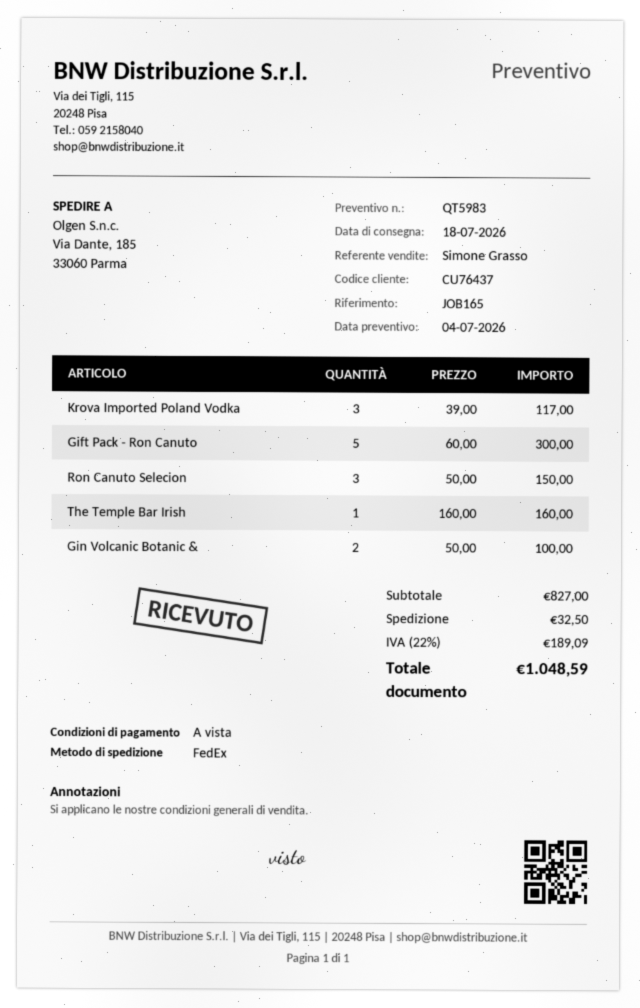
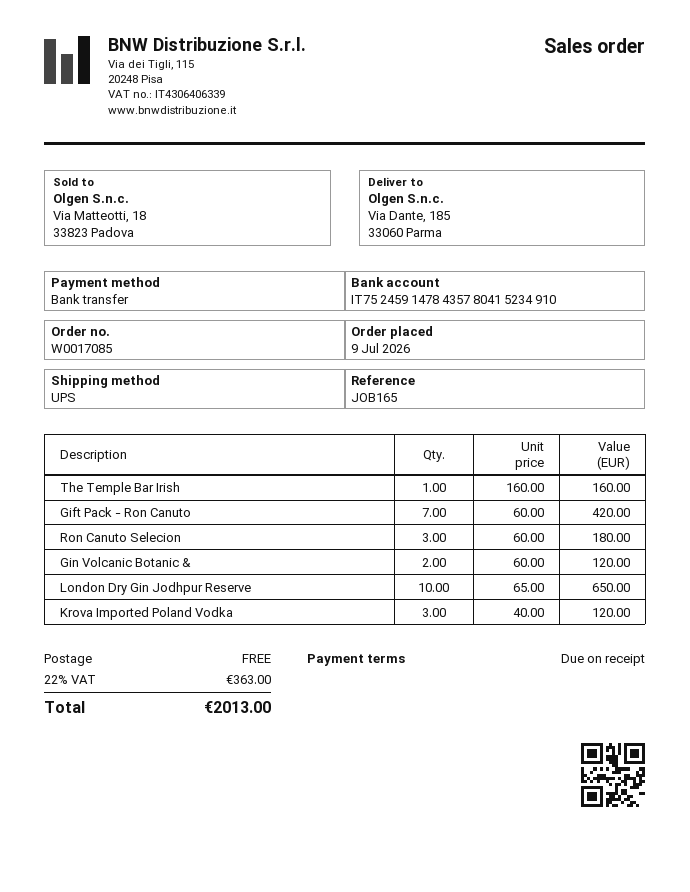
shipping method: FedEx -> UPS
Krova Imported Poland Vodka: 3 x 39.00 = 117.00 -> 3 x 40.00 = 120.00
Gift Pack - Ron Canuto: 5 x 60.00 = 300.00 -> 7 x 60.00 = 420.00
Ron Canuto Selecion: 3 x 50.00 = 150.00 -> 3 x 60.00 = 180.00
Gin Volcanic Botanic &: 2 x 50.00 = 100.00 -> 2 x 60.00 = 120.00
London Dry Gin Jodhpur Reserve: none -> 10 x 65.00 = 650.00
shipping: 32.50 -> 0.00
tax: 22% = 189.09 -> 22% = 363.00
total: 1048.59 -> 2013.00

